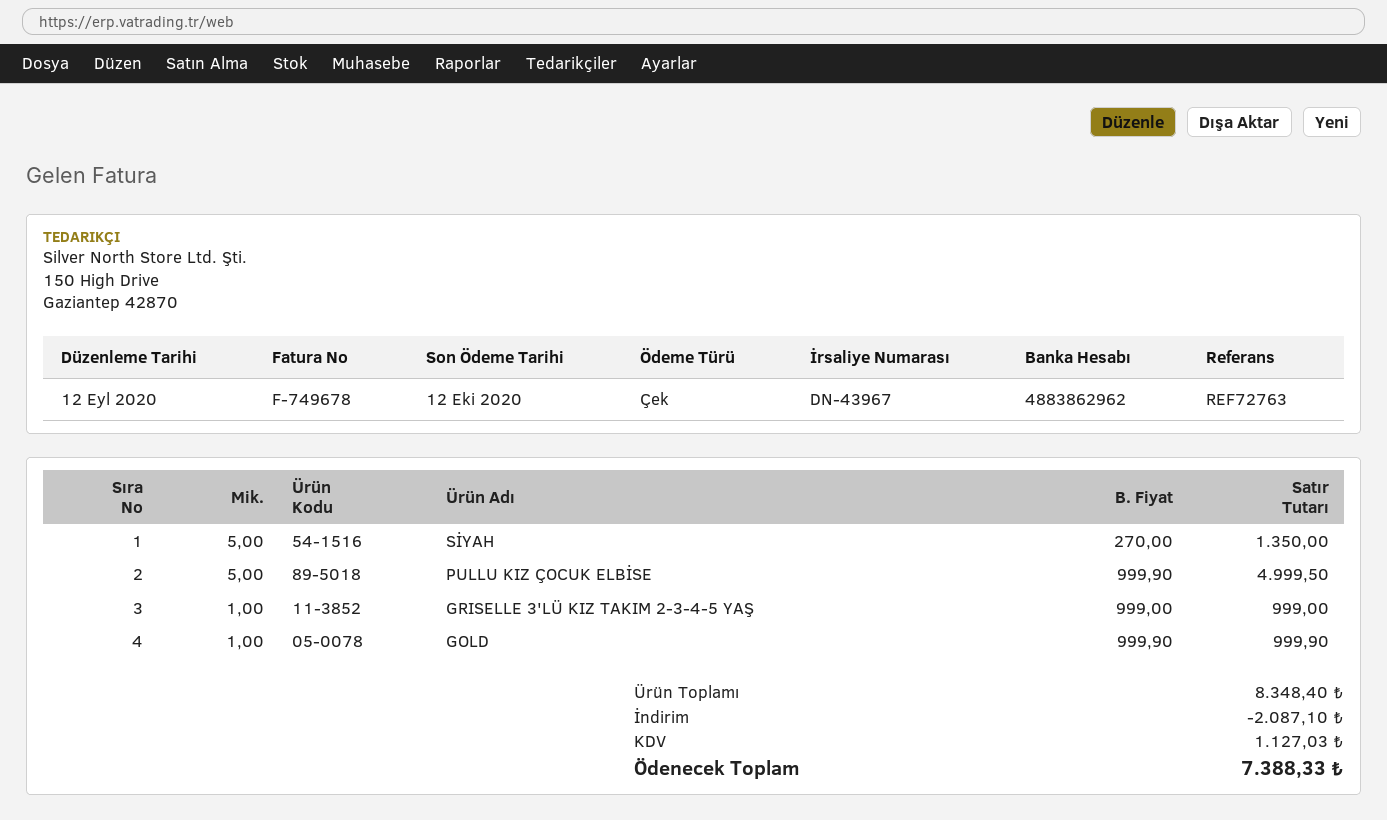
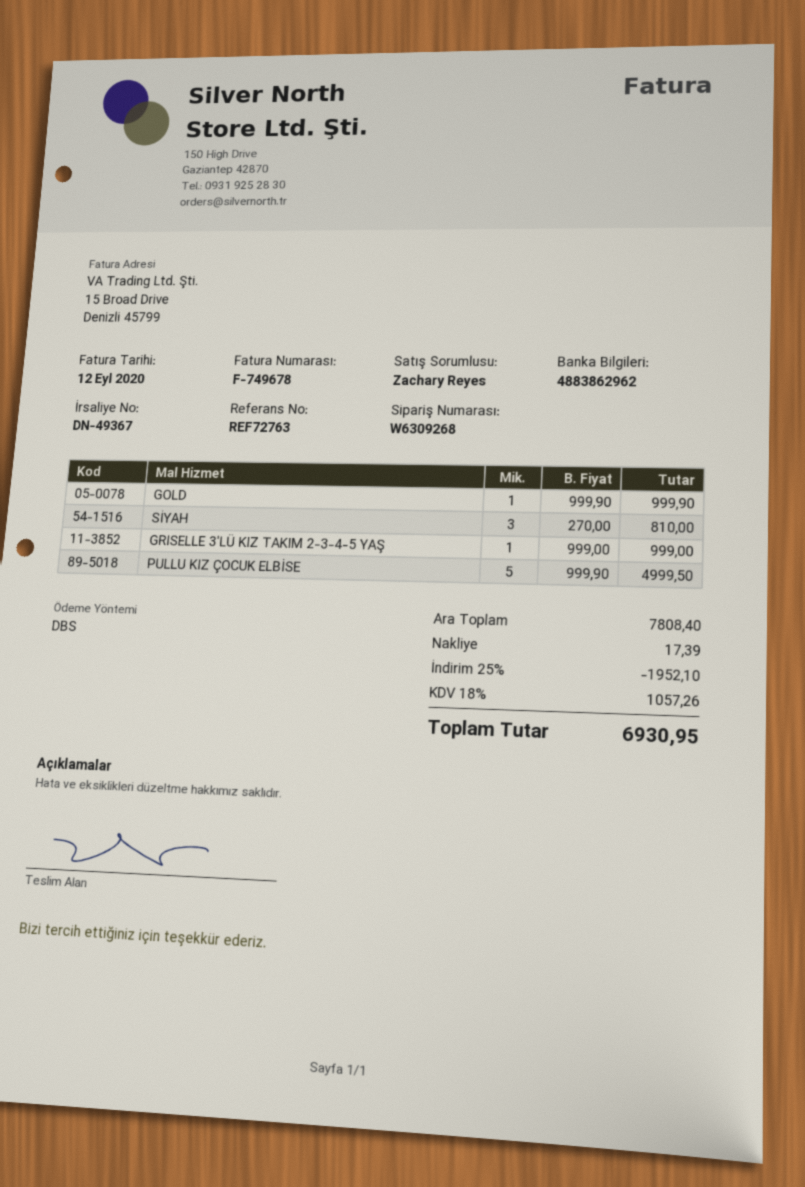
delivery note number: DN-43967 -> DN-49367
payment method: cheque -> direct debit
SİYAH: 5 x 270.00 = 1350.00 -> 3 x 270.00 = 810.00
subtotal: 8348.40 -> 7808.40
discount: 2087.10 -> 1952.10
shipping: none -> 17.39
tax: 1127.03 -> 1057.26
total: 7388.33 -> 6930.95

